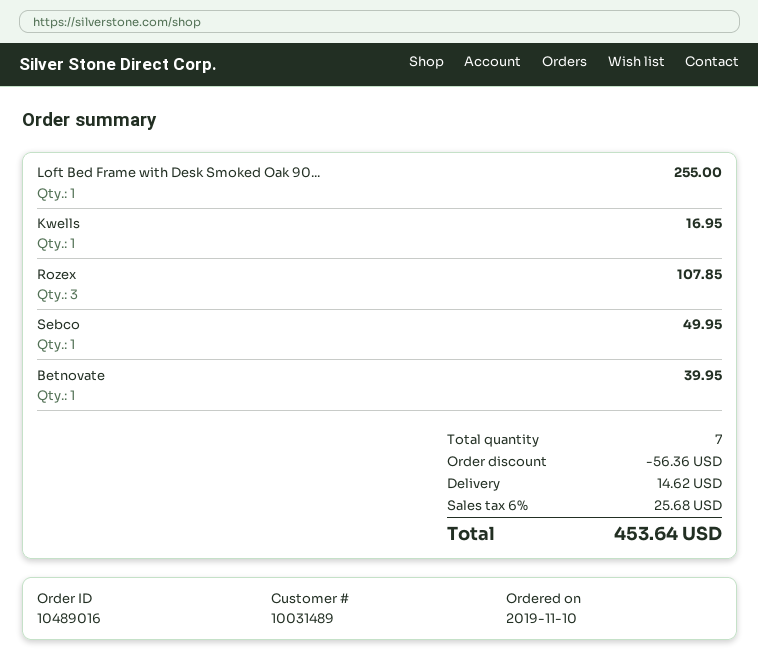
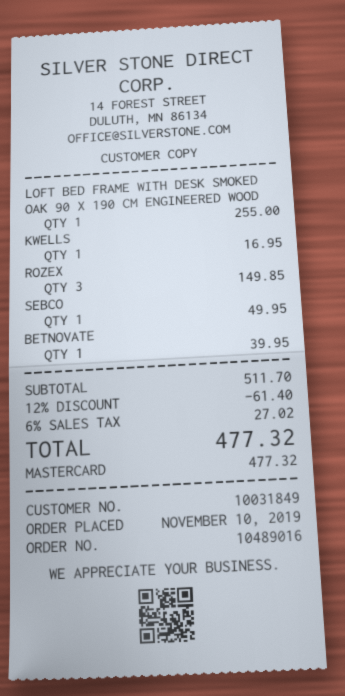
customer number: 10031489 -> 10031849
Rozex: 3 for 107.85 -> 3 for 149.85
discount: 56.36 -> 61.40
shipping: 14.62 -> none
tax: 6% = 25.68 -> 6% = 27.02
total: 453.64 -> 477.32

